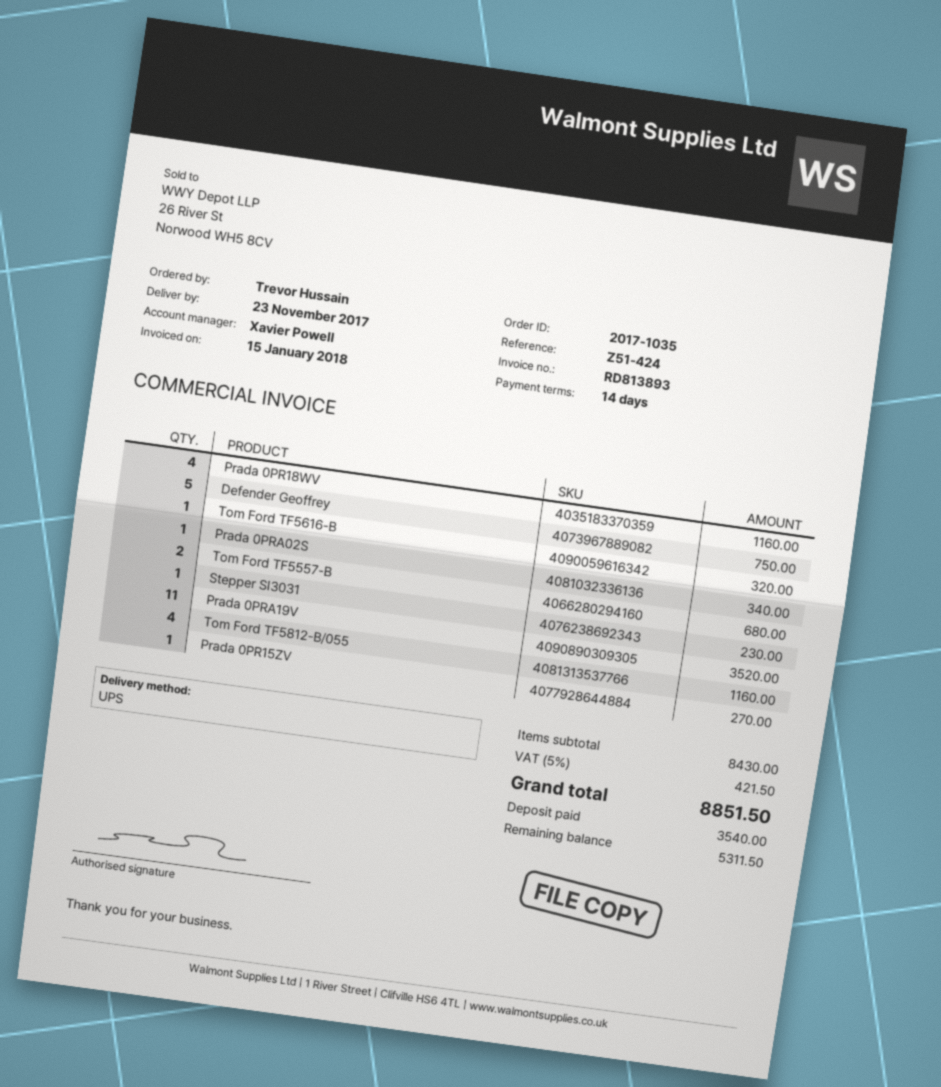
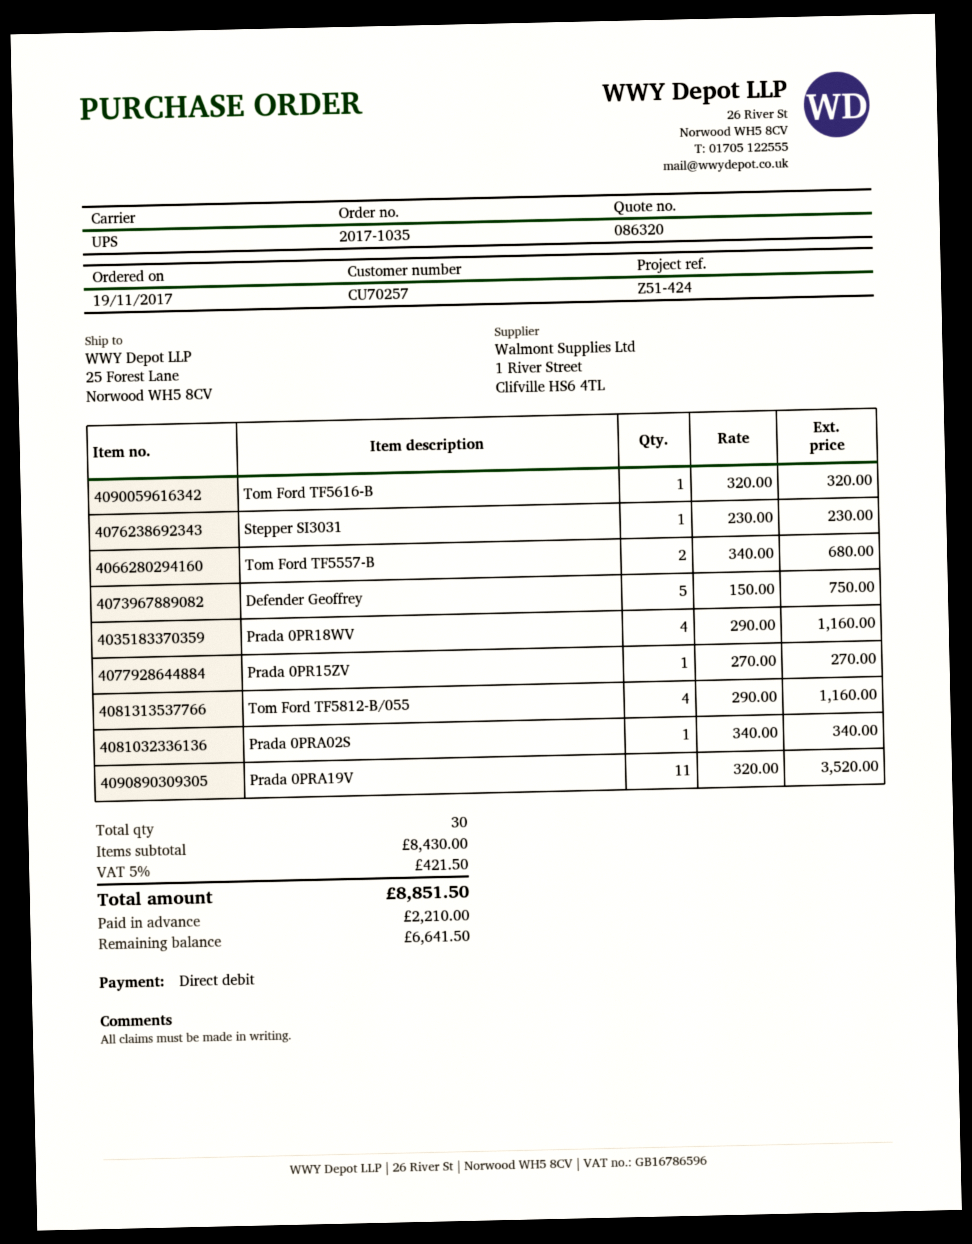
deposit: 3540.00 -> 2210.00
balance: 5311.50 -> 6641.50

